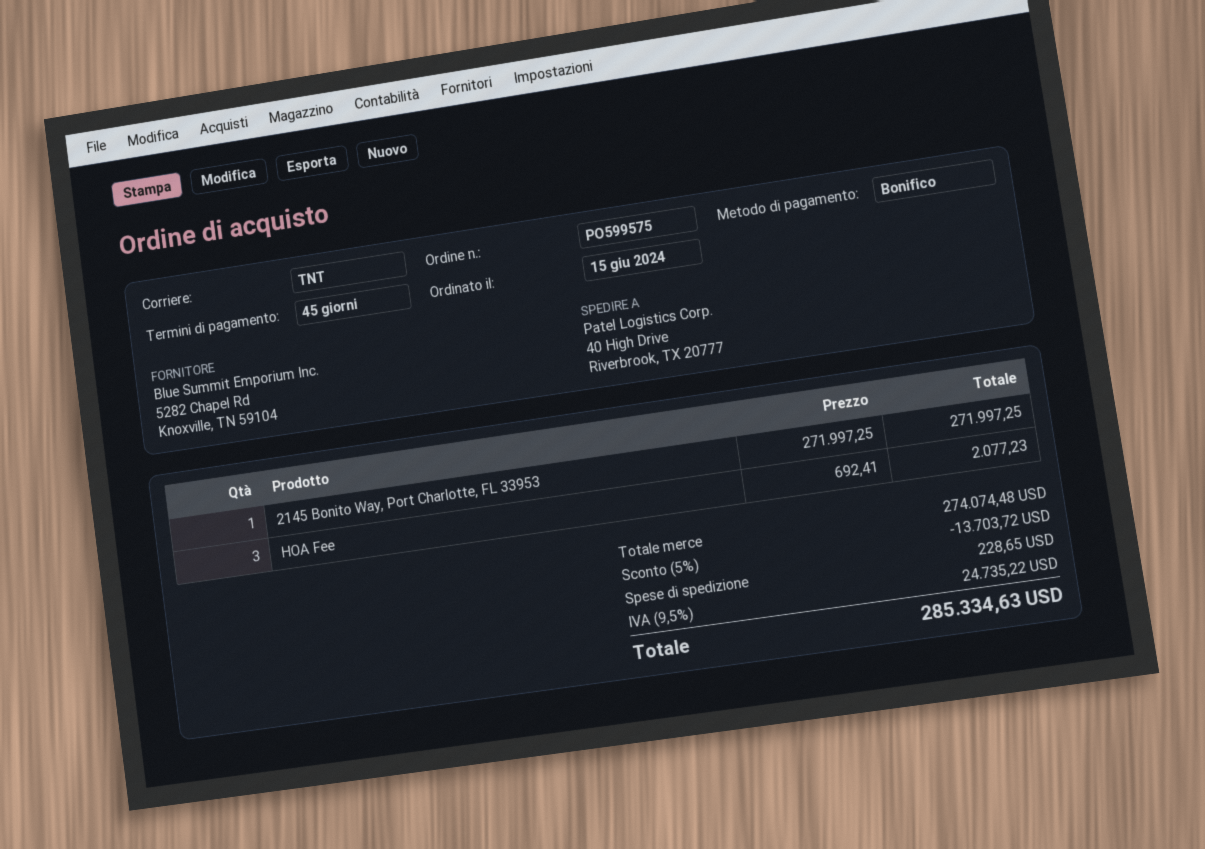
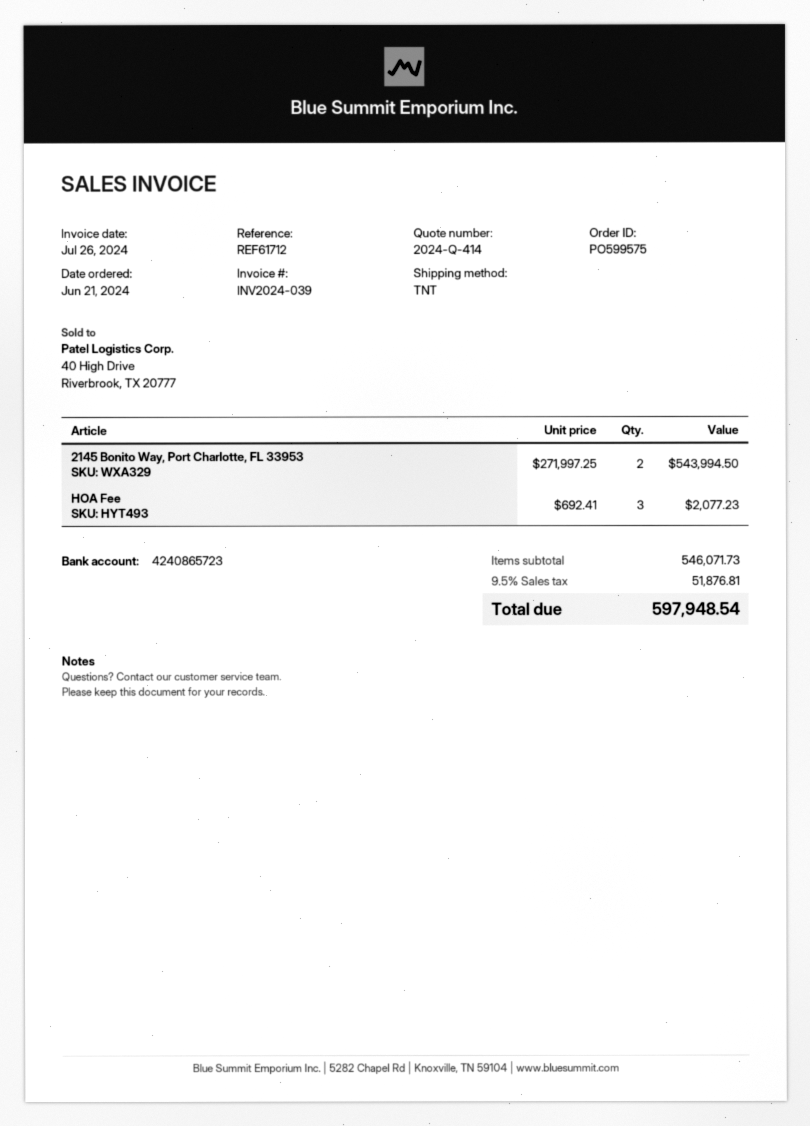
order date: 2024-06-15 -> 2024-06-21
2145 Bonito Way, Port Charlotte, FL 33953: 1 x 271997.25 = 271997.25 -> 2 x 271997.25 = 543994.50
subtotal: 274074.48 -> 546071.73
discount: 5% = 13703.72 -> none
shipping: 228.65 -> none
tax: 9.5% = 24735.22 -> 9.5% = 51876.81
total: 285334.63 -> 597948.54

